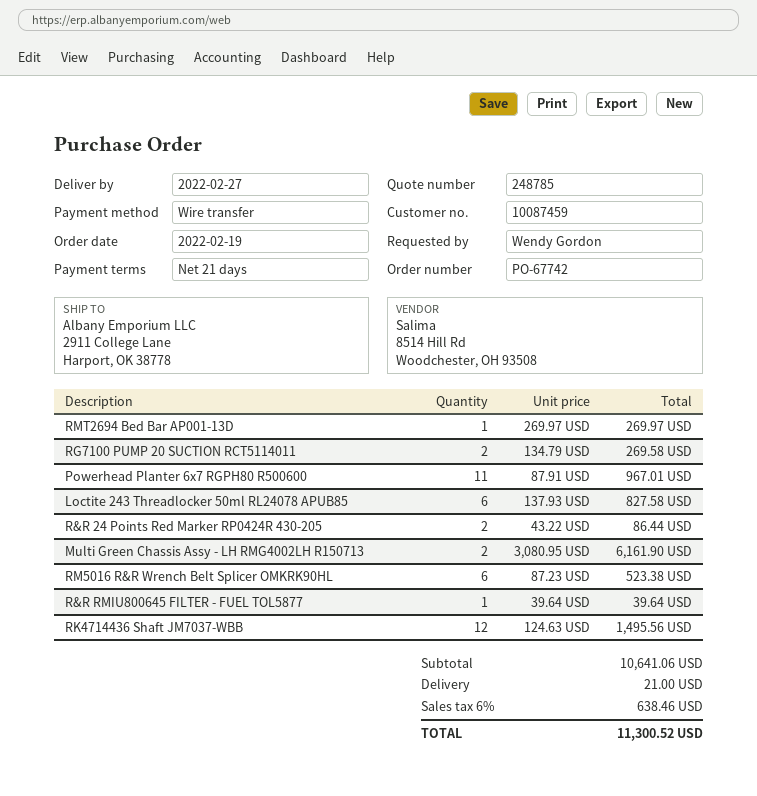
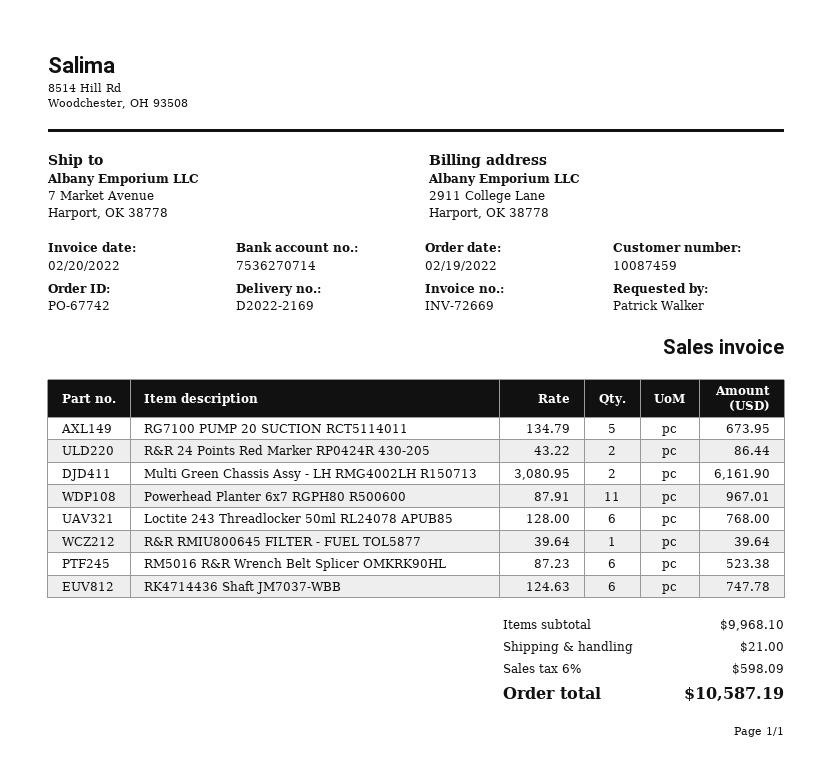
ordered by: Wendy Gordon -> Patrick Walker
ship to: 2911 College Lane, Harport, OK 38778 -> 7 Market Avenue, Harport, OK 38778
RMT2694 Bed Bar AP001-13D: 1 x 269.97 = 269.97 -> none
RG7100 PUMP 20 SUCTION RCT5114011: 2 x 134.79 = 269.58 -> 5 x 134.79 = 673.95
Loctite 243 Threadlocker 50ml RL24078 APUB85: 6 x 137.93 = 827.58 -> 6 x 128.00 = 768.00
RK4714436 Shaft JM7037-WBB: 12 x 124.63 = 1495.56 -> 6 x 124.63 = 747.78
subtotal: 10641.06 -> 9968.10
tax: 6% = 638.46 -> 6% = 598.09
total: 11300.52 -> 10587.19

